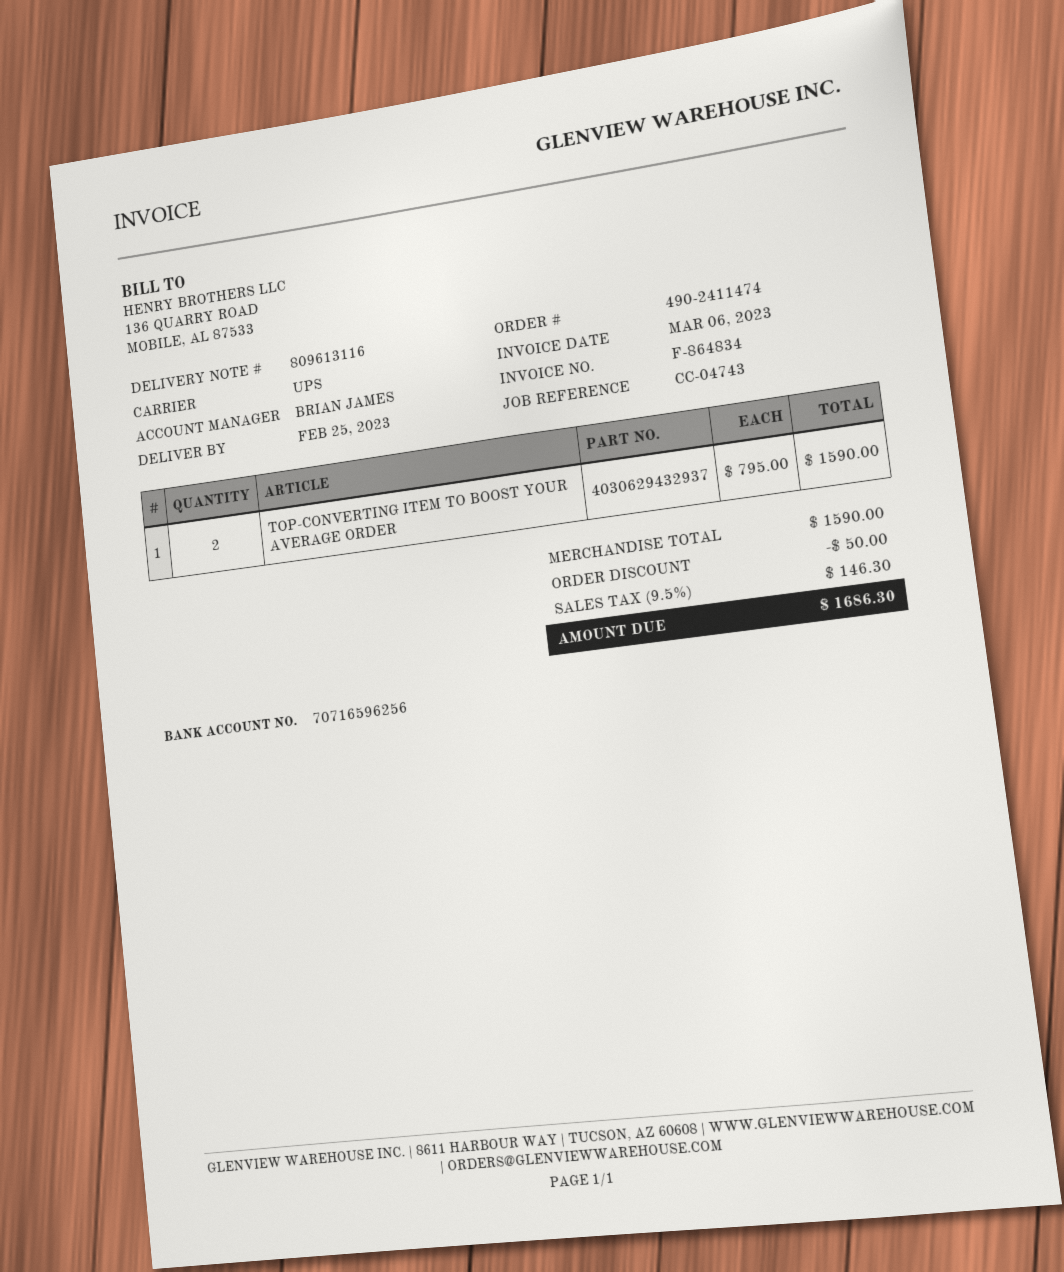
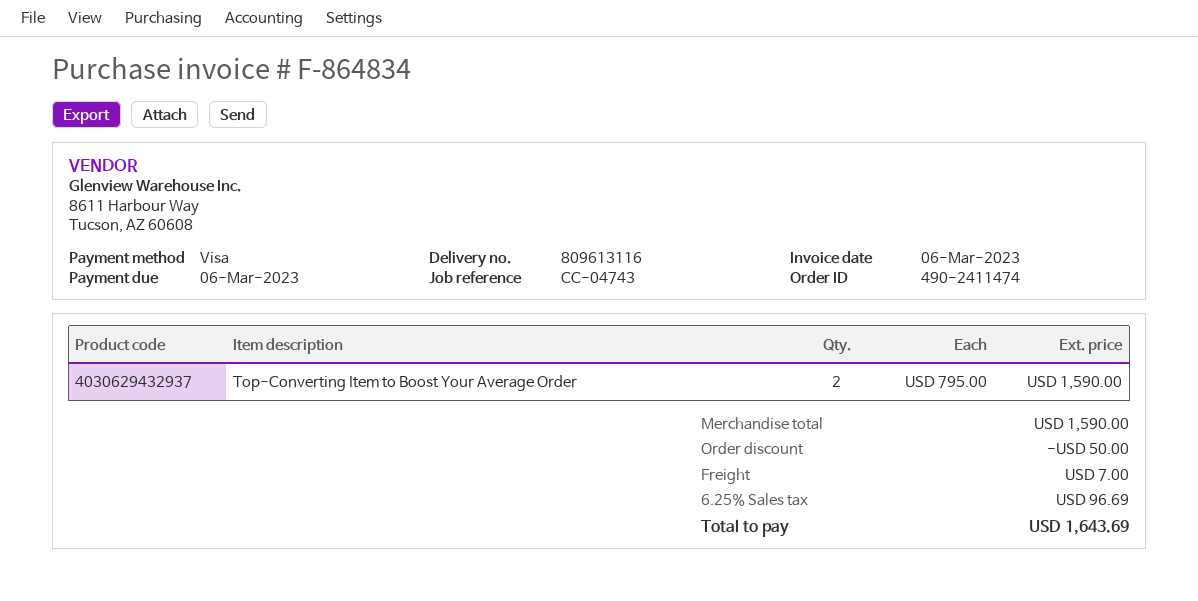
shipping: none -> 7.00
tax: 9.5% = 146.30 -> 6.25% = 96.69
total: 1686.30 -> 1643.69

